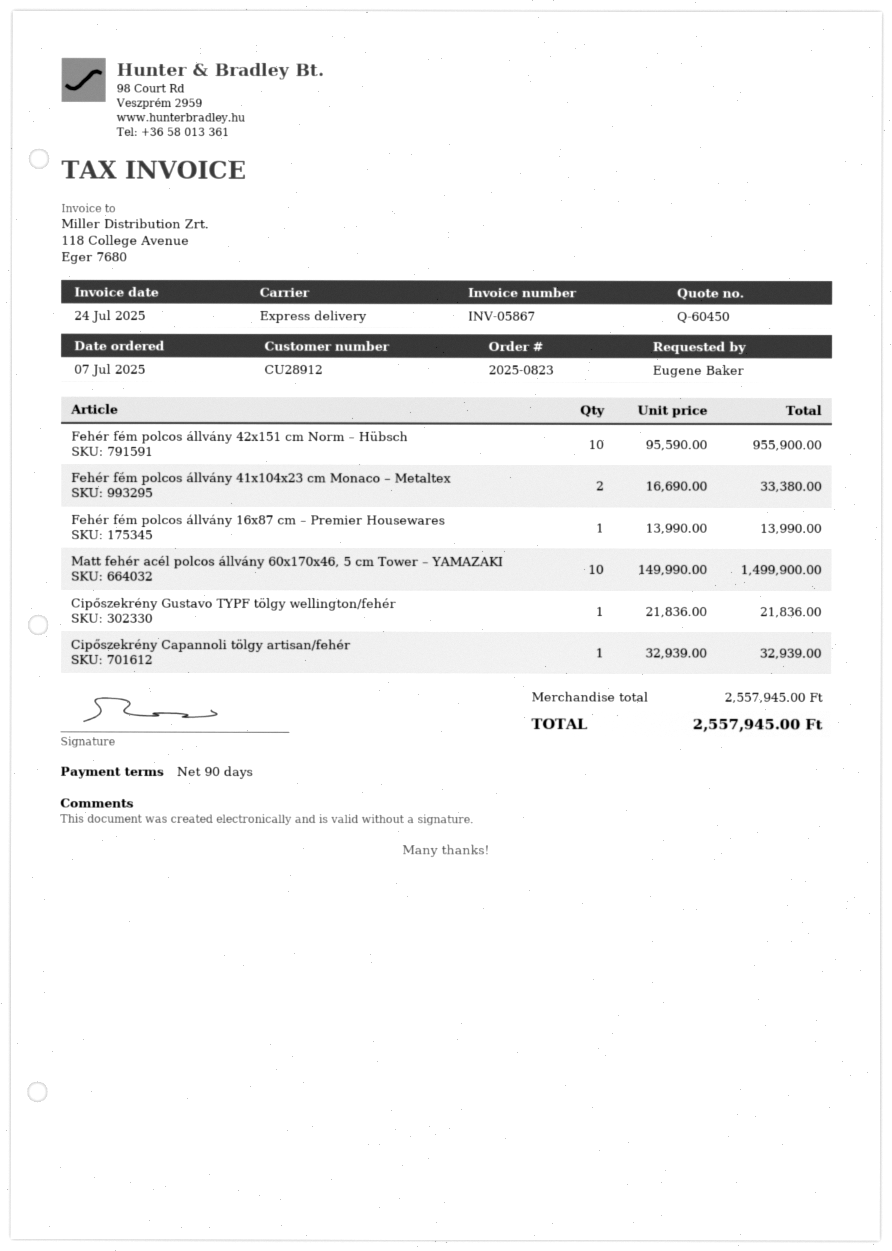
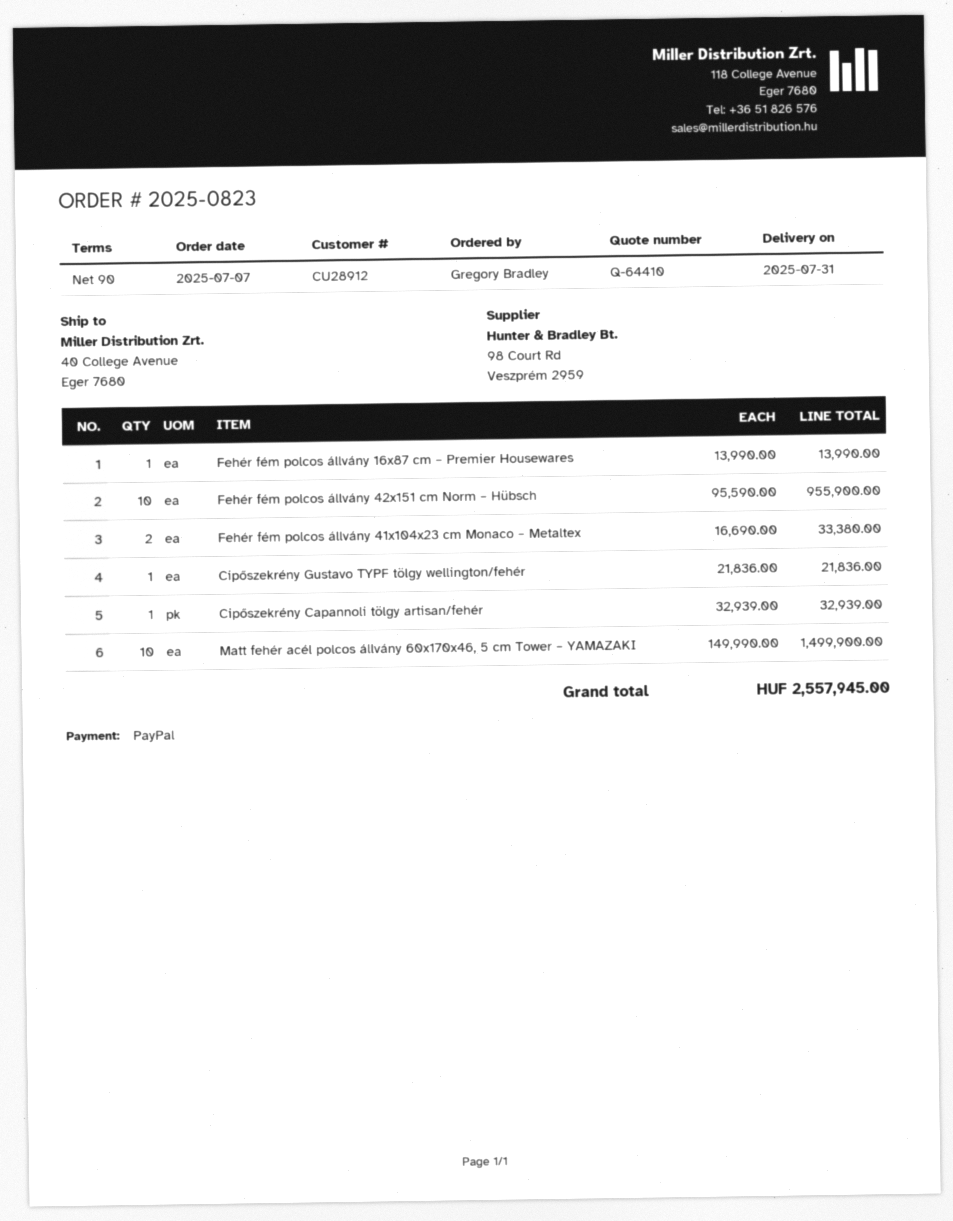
quote number: Q-60450 -> Q-64410
ordered by: Eugene Baker -> Gregory Bradley

